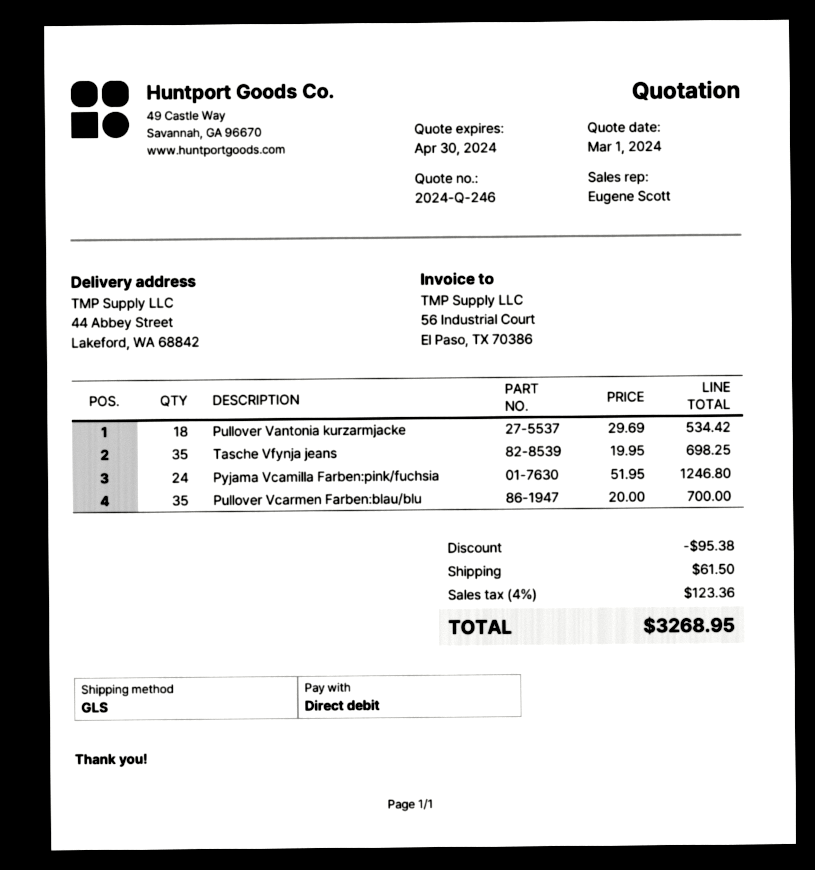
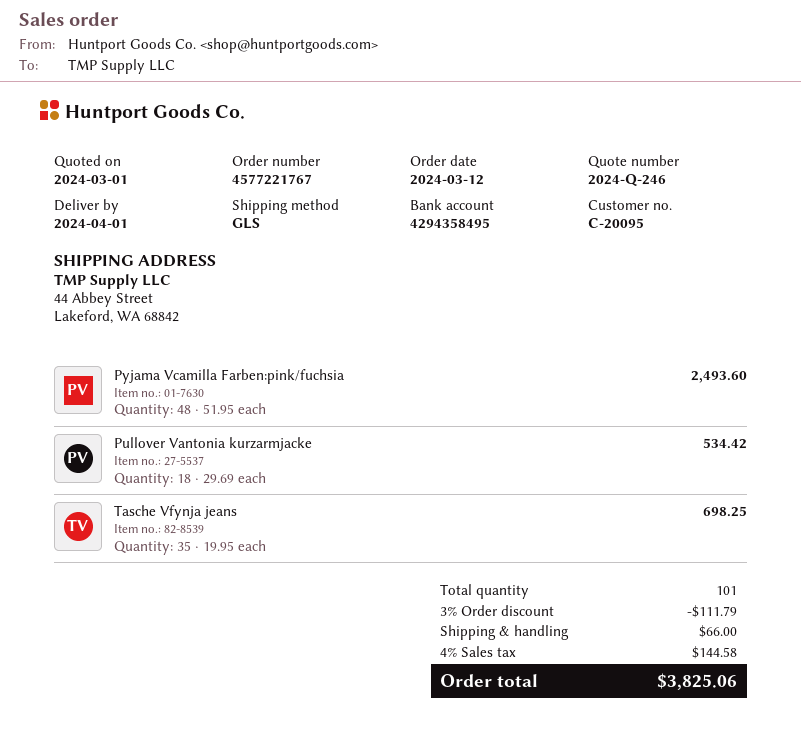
Pyjama Vcamilla Farben:pink/fuchsia: 24 x 51.95 = 1246.80 -> 48 x 51.95 = 2493.60
Pullover Vcarmen Farben:blau/blu: 35 x 20.00 = 700.00 -> none
discount: 95.38 -> 111.79
shipping: 61.50 -> 66.00
tax: 4% = 123.36 -> 4% = 144.58
total: 3268.95 -> 3825.06

